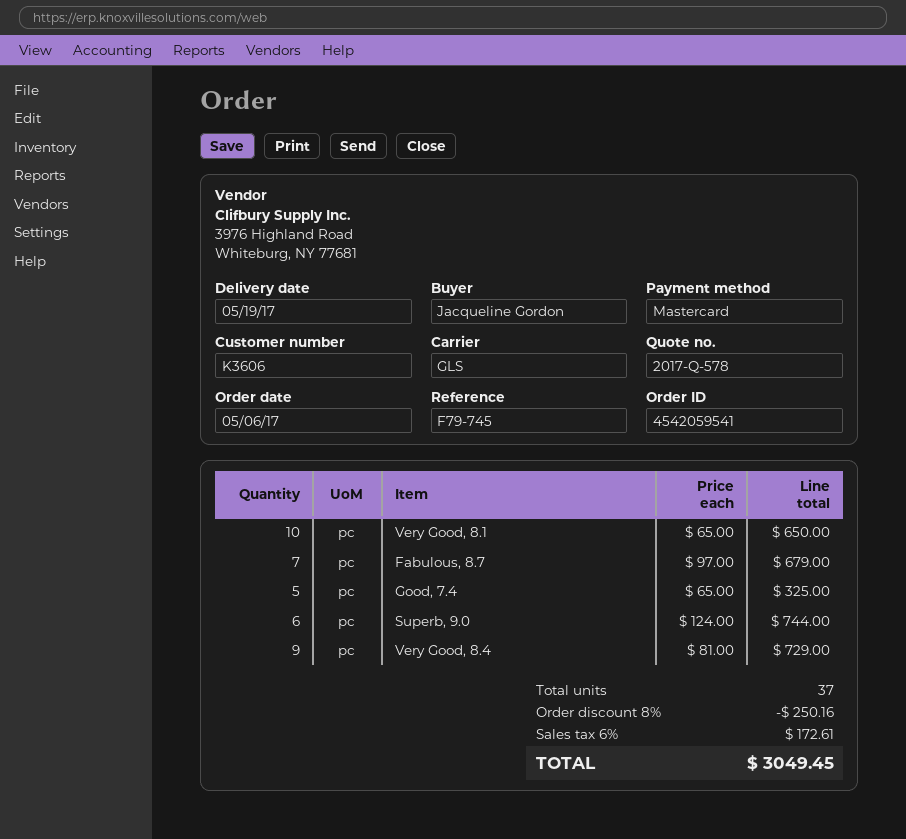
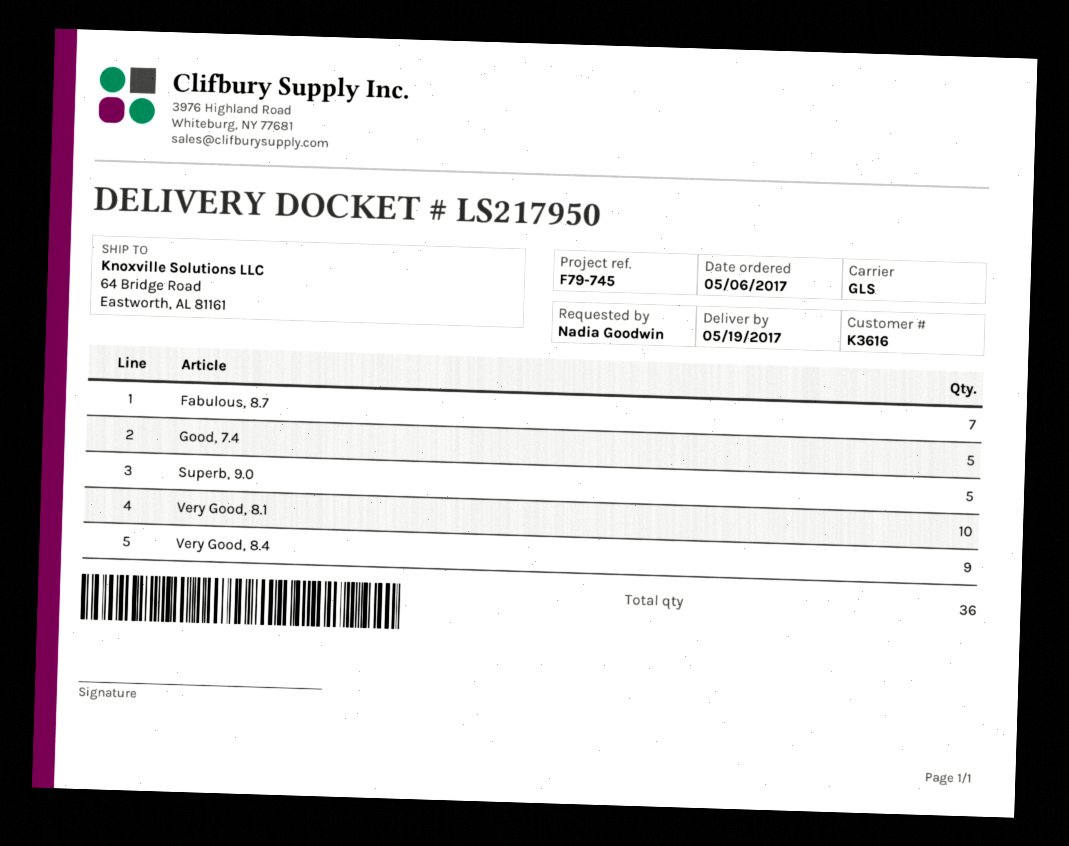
customer number: K3606 -> K3616
ordered by: Jacqueline Gordon -> Nadia Goodwin
Superb, 9.0: 6 -> 5
total quantity: 37 -> 36

